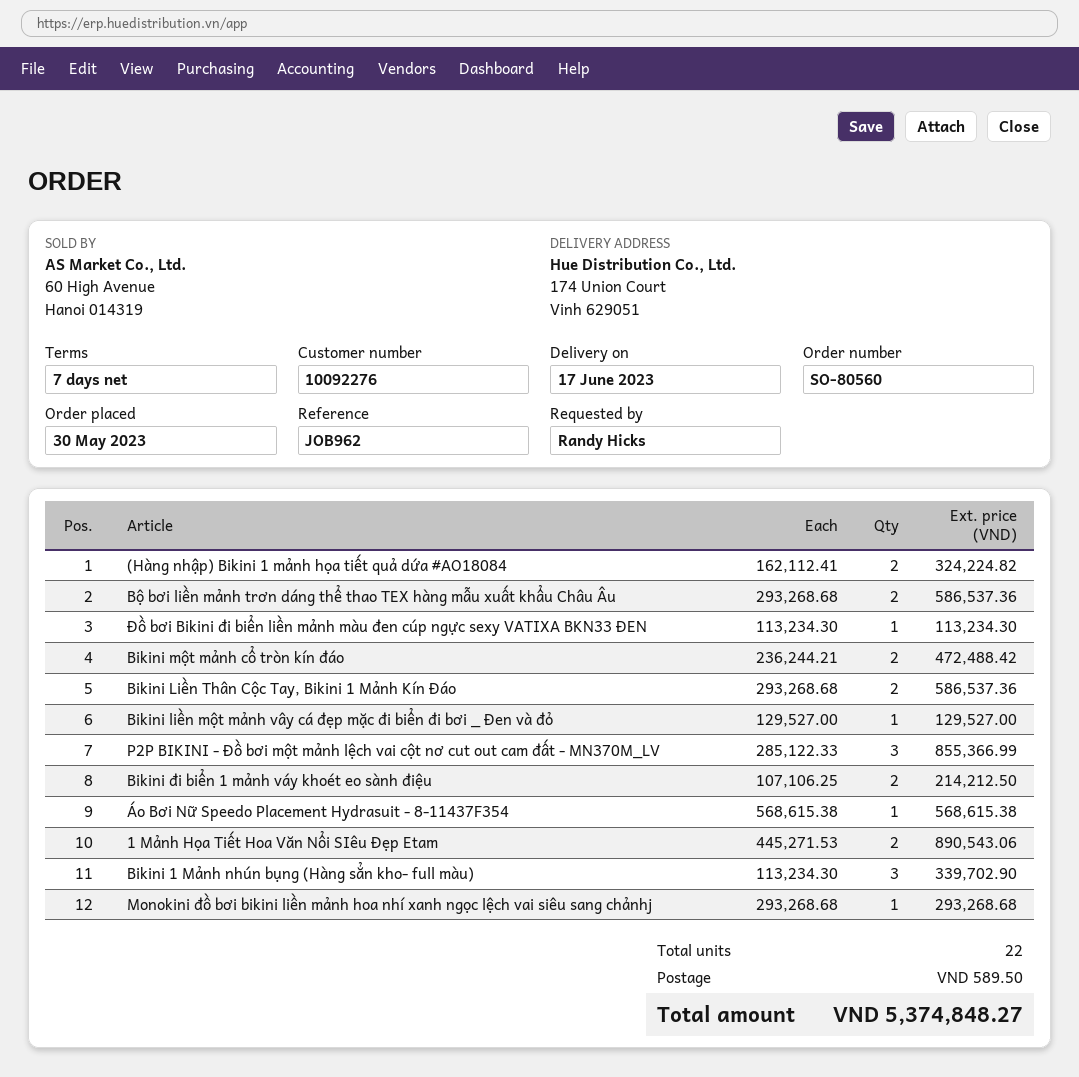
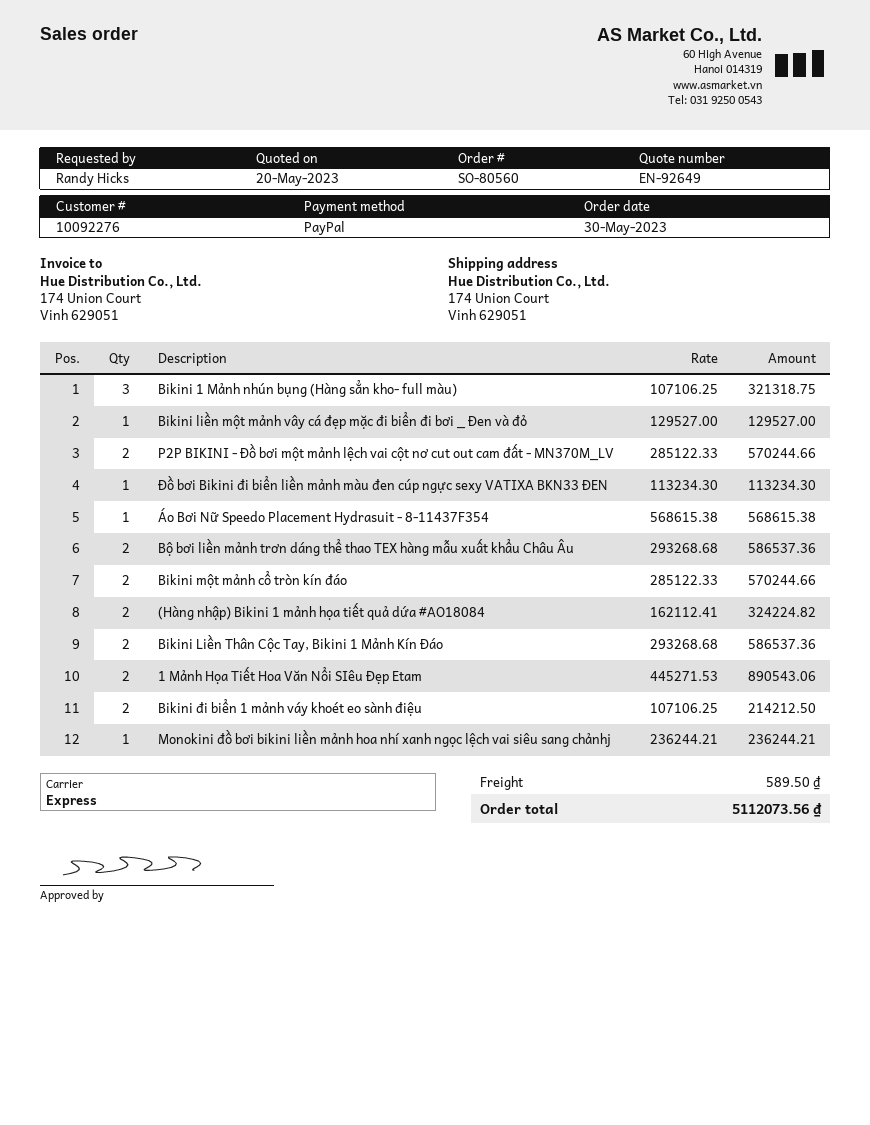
Bikini một mảnh cổ tròn kín đáo: 2 x 236244.21 = 472488.42 -> 2 x 285122.33 = 570244.66
P2P BIKINI - Đồ bơi một mảnh lệch vai cột nơ cut out cam đất - MN370M_LV: 3 x 285122.33 = 855366.99 -> 2 x 285122.33 = 570244.66
Bikini 1 Mảnh nhún bụng (Hàng sẳn kho- full màu): 3 x 113234.30 = 339702.90 -> 3 x 107106.25 = 321318.75
Monokini đồ bơi bikini liền mảnh hoa nhí xanh ngọc lệch vai siêu sang chảnhj: 1 x 293268.68 = 293268.68 -> 1 x 236244.21 = 236244.21
total: 5374848.27 -> 5112073.56

